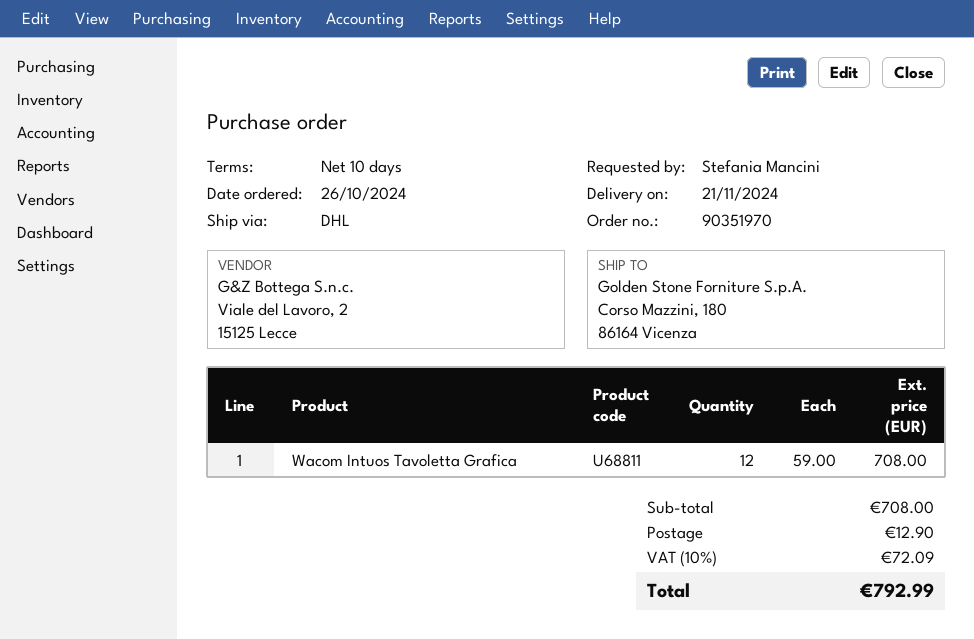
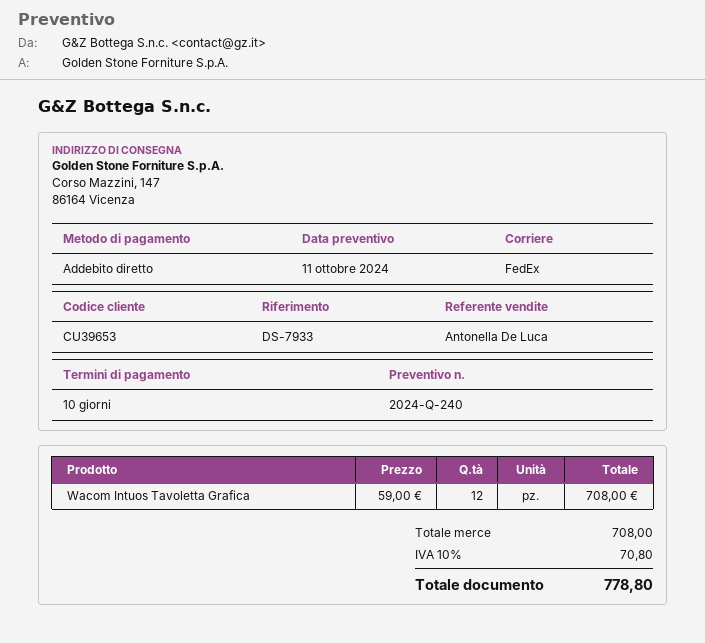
shipping method: DHL -> FedEx
ship to: Corso Mazzini, 180, 86164 Vicenza -> Corso Mazzini, 147, 86164 Vicenza
shipping: 12.90 -> none
tax: 10% = 72.09 -> 10% = 70.80
total: 792.99 -> 778.80

